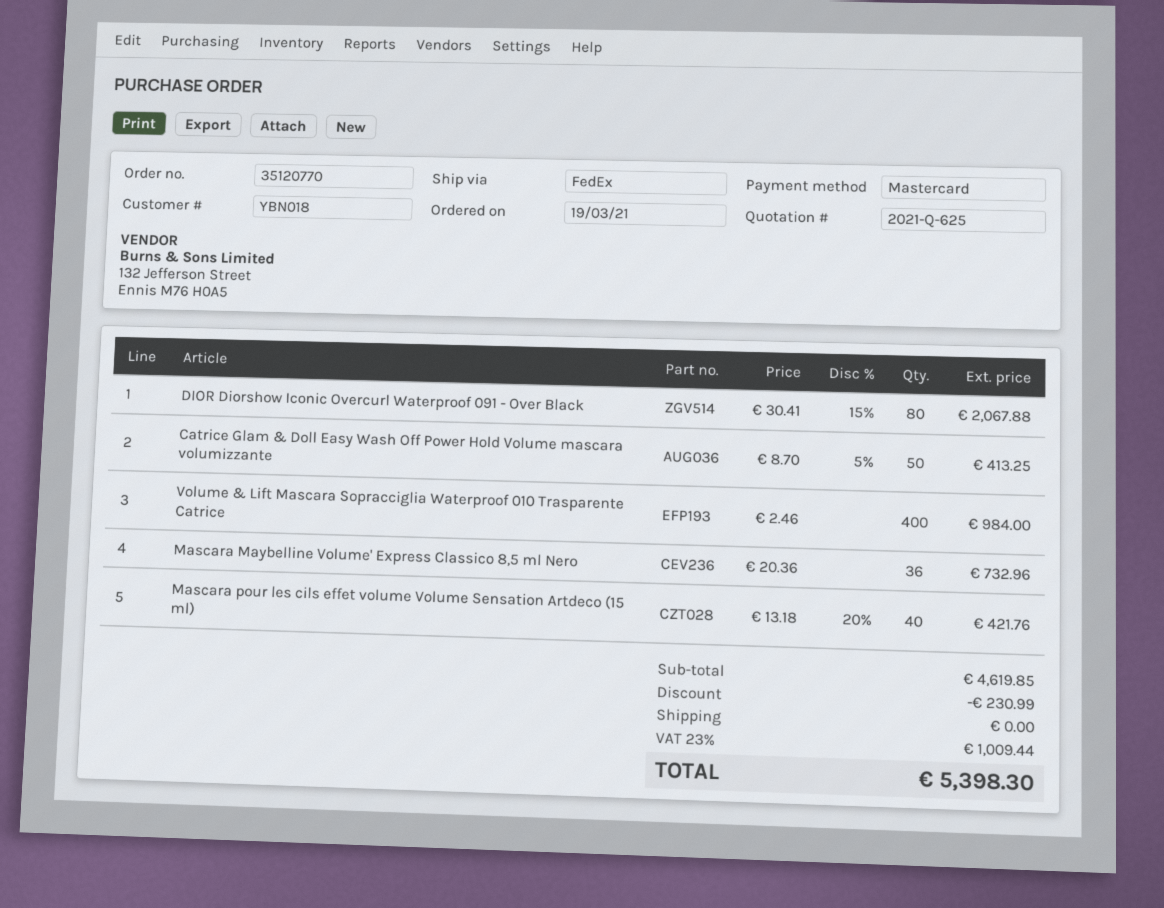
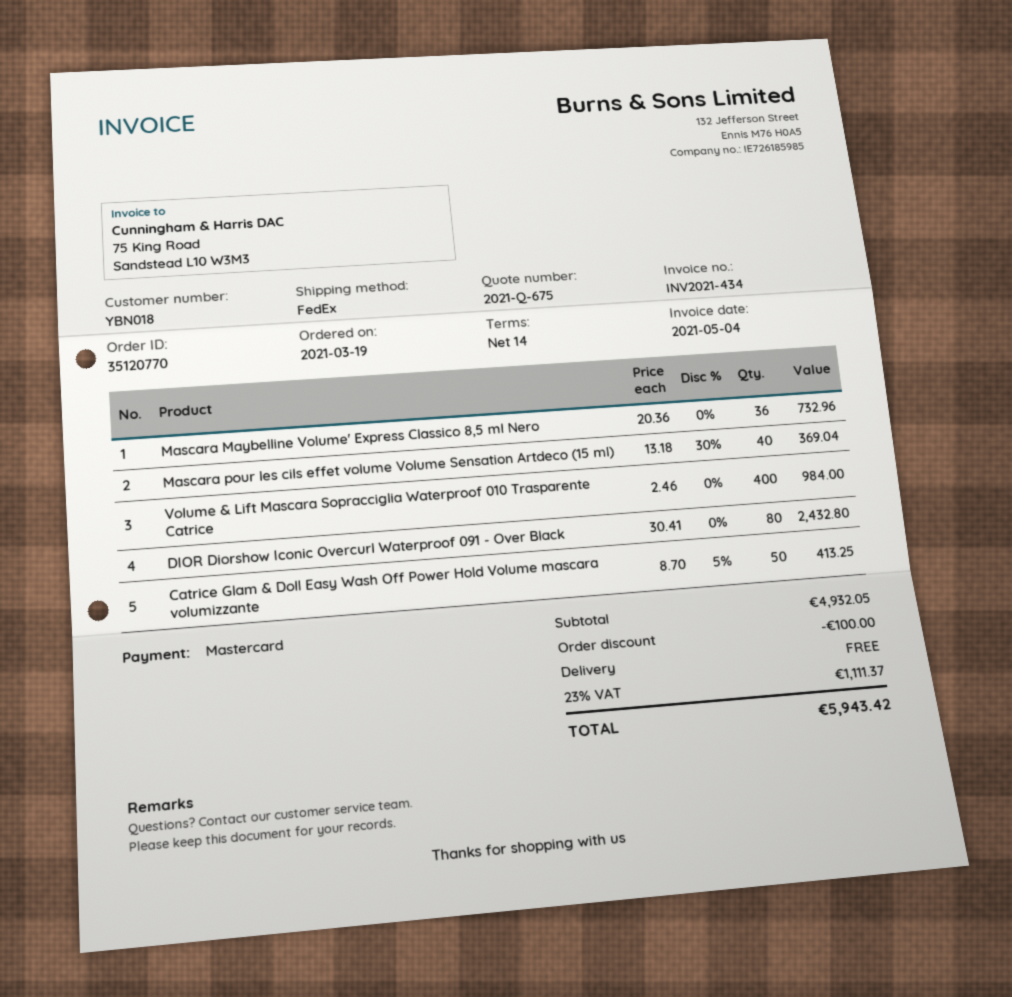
quote number: 2021-Q-625 -> 2021-Q-675
DIOR Diorshow Iconic Overcurl Waterproof 091 - Over Black: 80 x 30.41 - 15% = 2067.88 -> 80 x 30.41 = 2432.80
Mascara pour les cils effet volume Volume Sensation Artdeco (15 ml): 40 x 13.18 - 20% = 421.76 -> 40 x 13.18 - 30% = 369.04
subtotal: 4619.85 -> 4932.05
discount: 230.99 -> 100.00
tax: 23% = 1009.44 -> 23% = 1111.37
total: 5398.30 -> 5943.42

